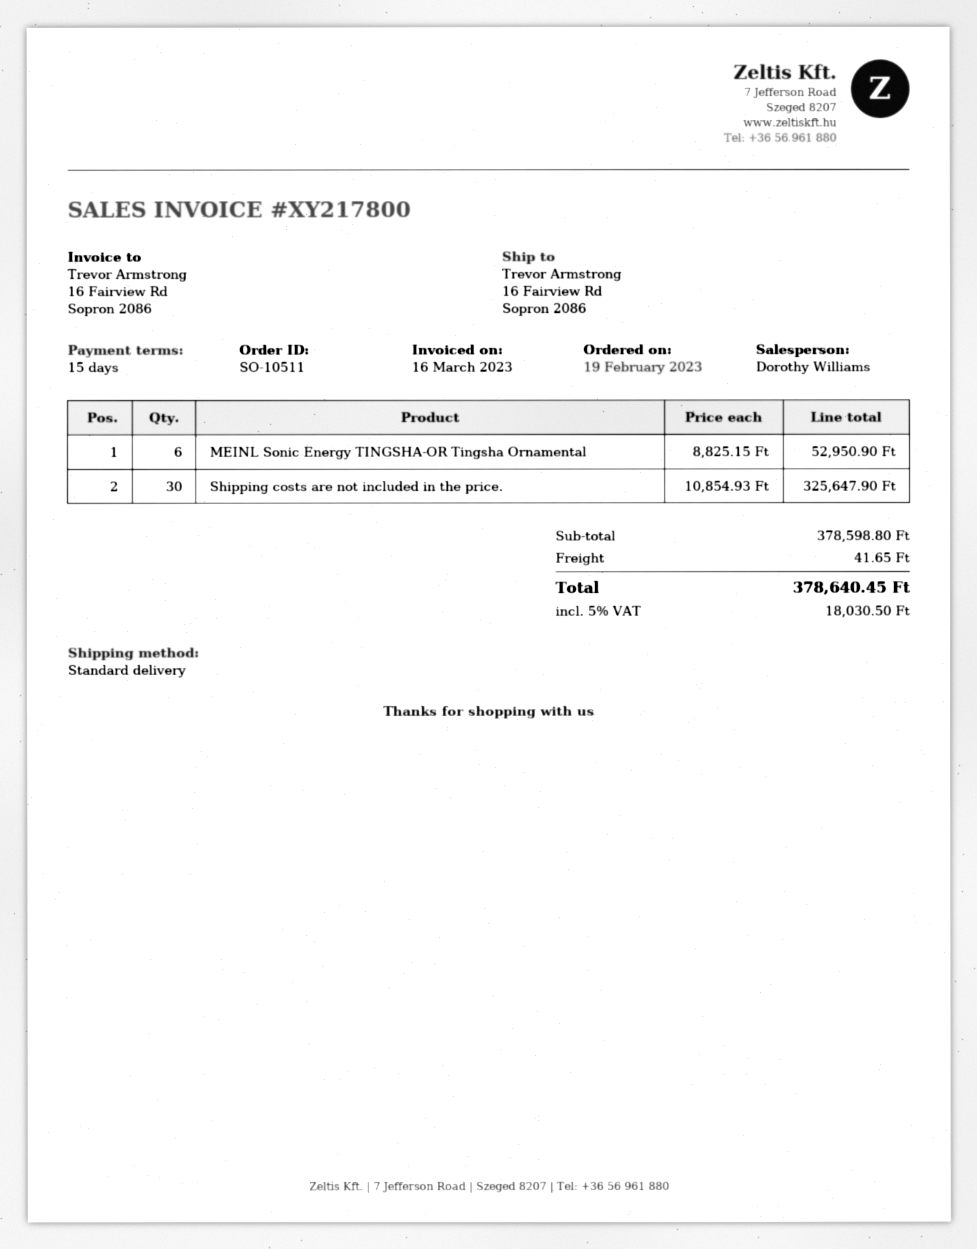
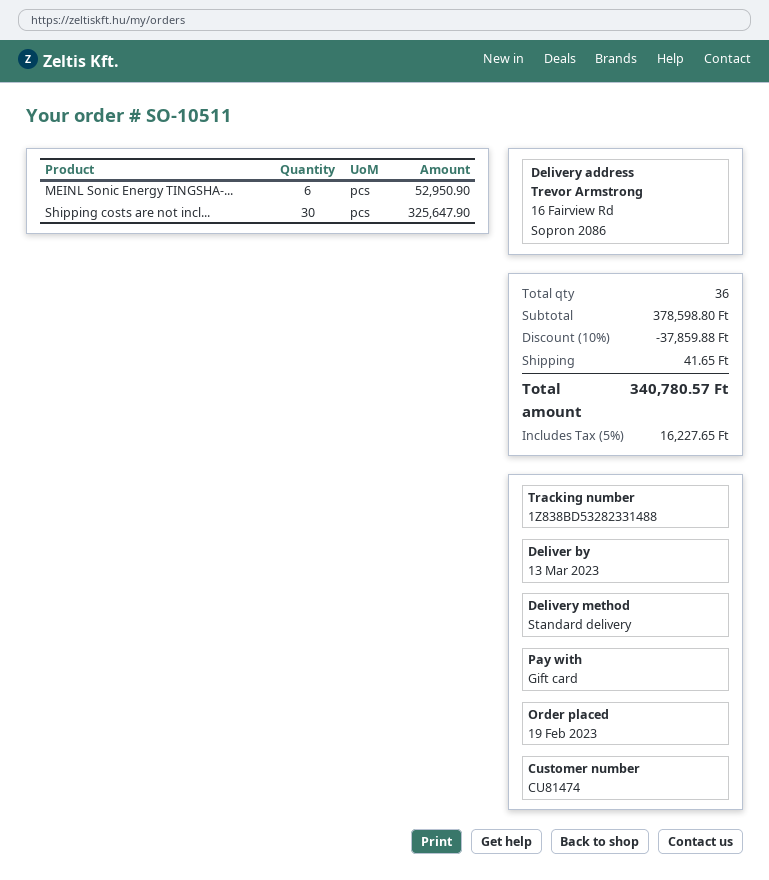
discount: none -> 10% = 37859.88
tax: 5% = 18030.50 -> 5% = 16227.65
total: 378640.45 -> 340780.57

